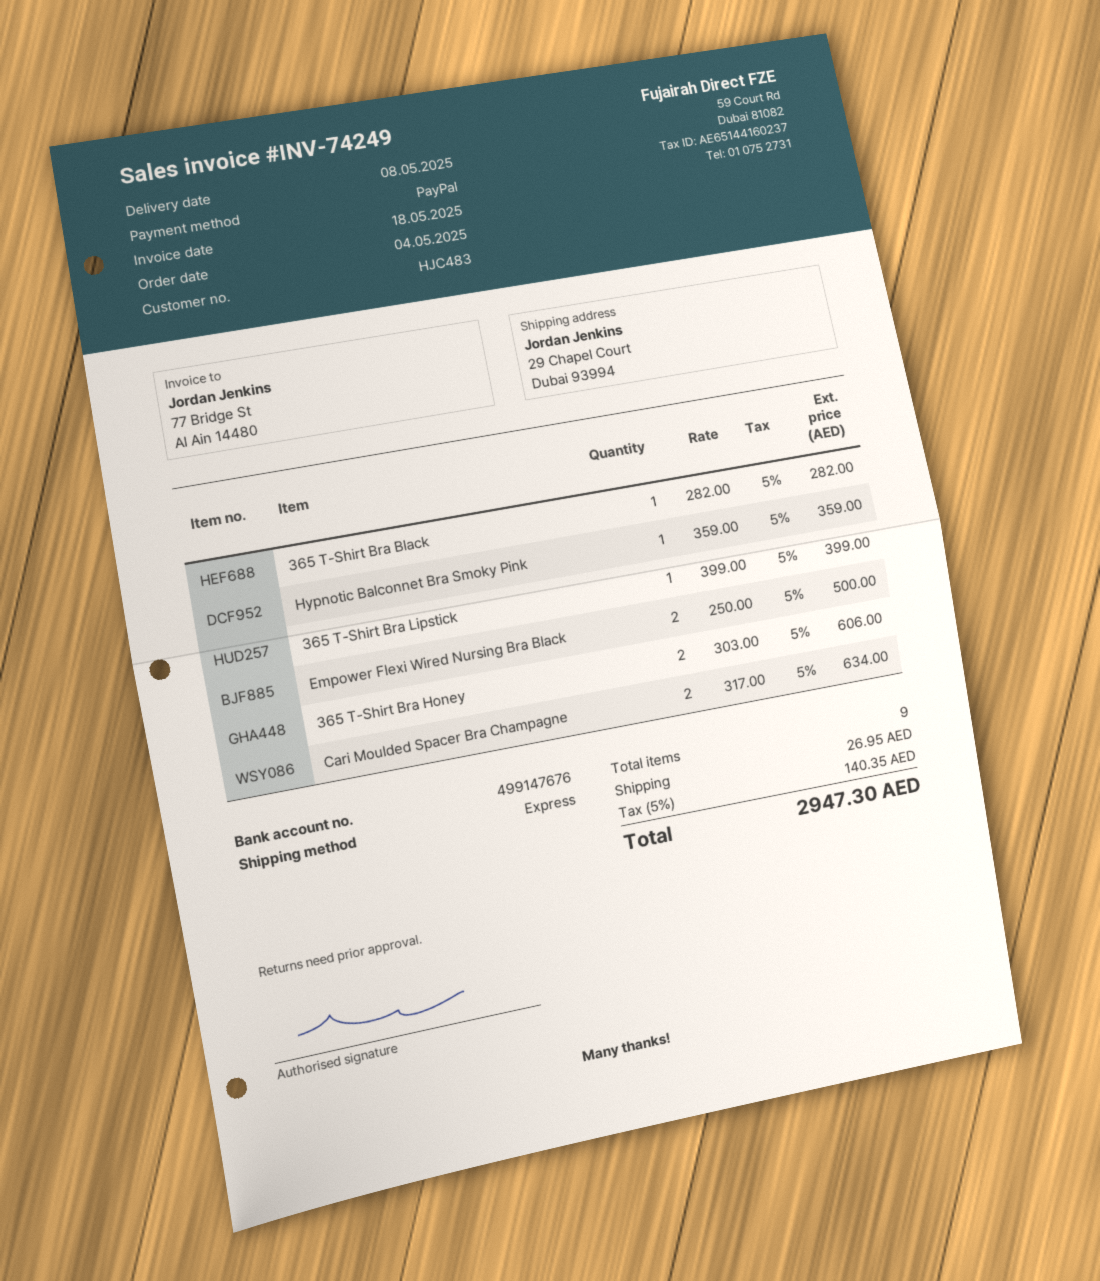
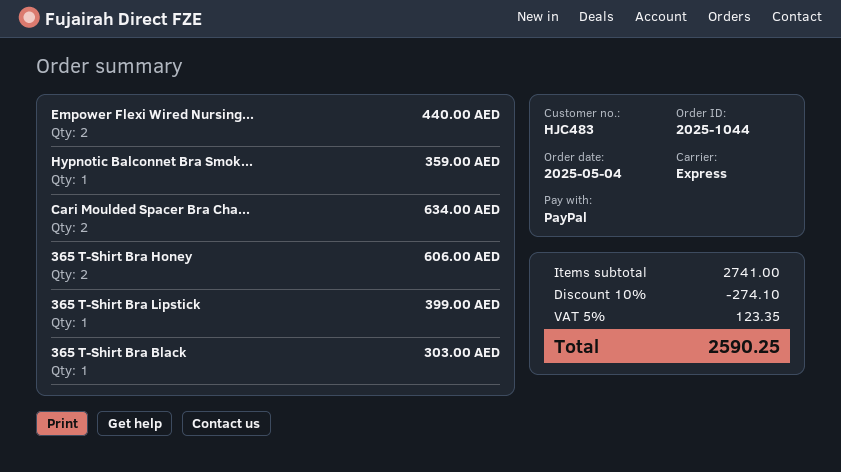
365 T-Shirt Bra Black: 1 for 282.00 -> 1 for 303.00
Empower Flexi Wired Nursing Bra Black: 2 for 500.00 -> 2 for 440.00
discount: none -> 10% = 274.10
shipping: 26.95 -> none
tax: 5% = 140.35 -> 5% = 123.35
total: 2947.30 -> 2590.25

